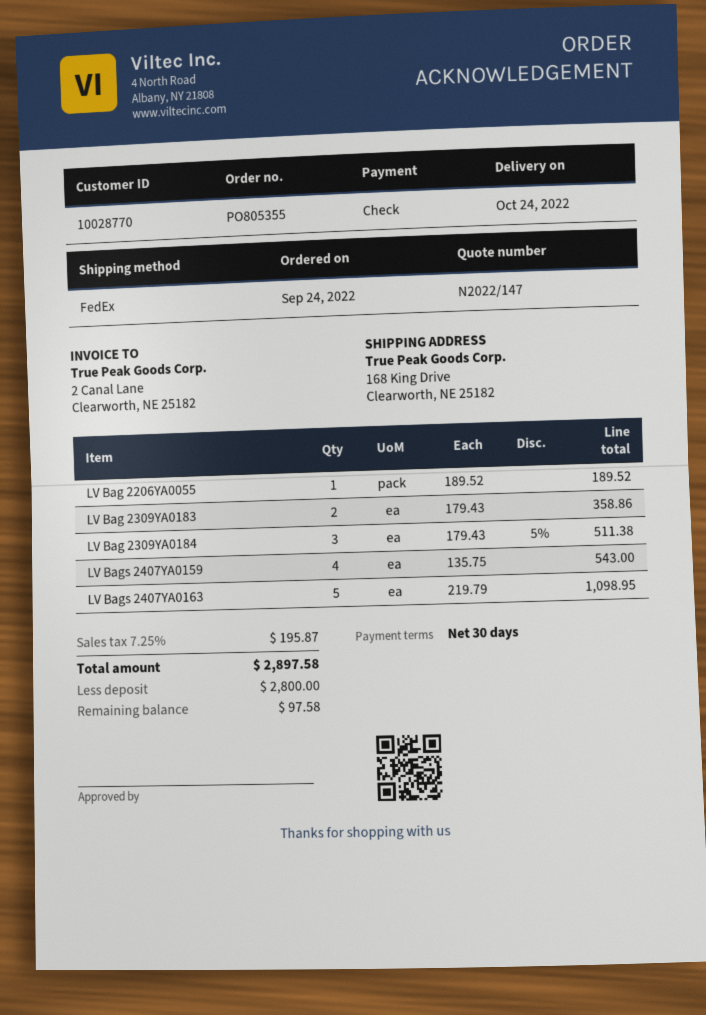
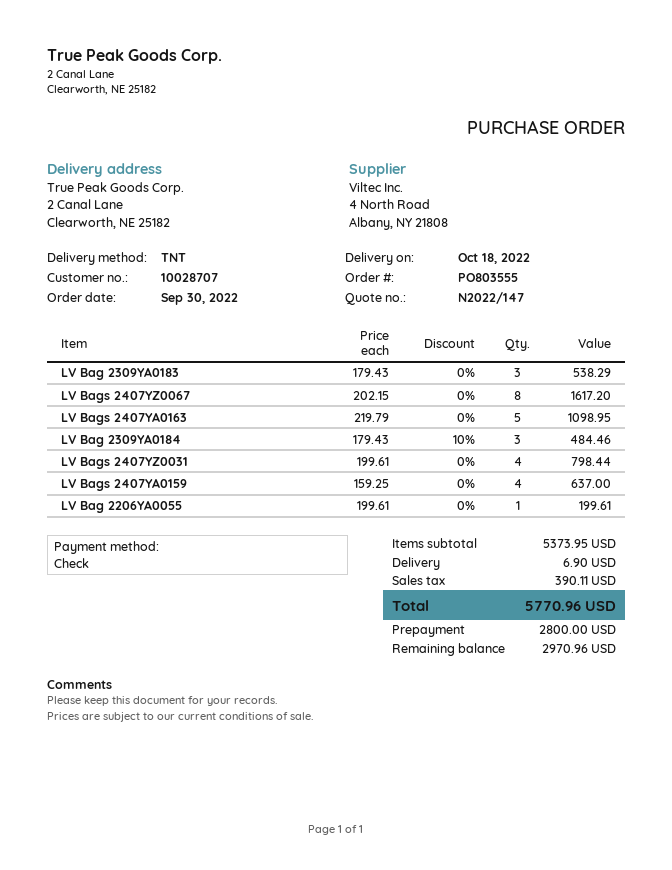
order number: PO805355 -> PO803555
order date: 2022-09-24 -> 2022-09-30
delivery date: 2022-10-24 -> 2022-10-18
customer number: 10028770 -> 10028707
shipping method: FedEx -> TNT
ship to: 168 King Drive, Clearworth, NE 25182 -> 2 Canal Lane, Clearworth, NE 25182
LV Bag 2206YA0055: 1 x 189.52 = 189.52 -> 1 x 199.61 = 199.61
LV Bag 2309YA0183: 2 x 179.43 = 358.86 -> 3 x 179.43 = 538.29
LV Bag 2309YA0184: 3 x 179.43 - 5% = 511.38 -> 3 x 179.43 - 10% = 484.46
LV Bags 2407YA0159: 4 x 135.75 = 543.00 -> 4 x 159.25 = 637.00
LV Bags 2407YZ0067: none -> 8 x 202.15 = 1617.20
LV Bags 2407YZ0031: none -> 4 x 199.61 = 798.44
shipping: none -> 6.90
tax: 195.87 -> 390.11
total: 2897.58 -> 5770.96
balance: 97.58 -> 2970.96

